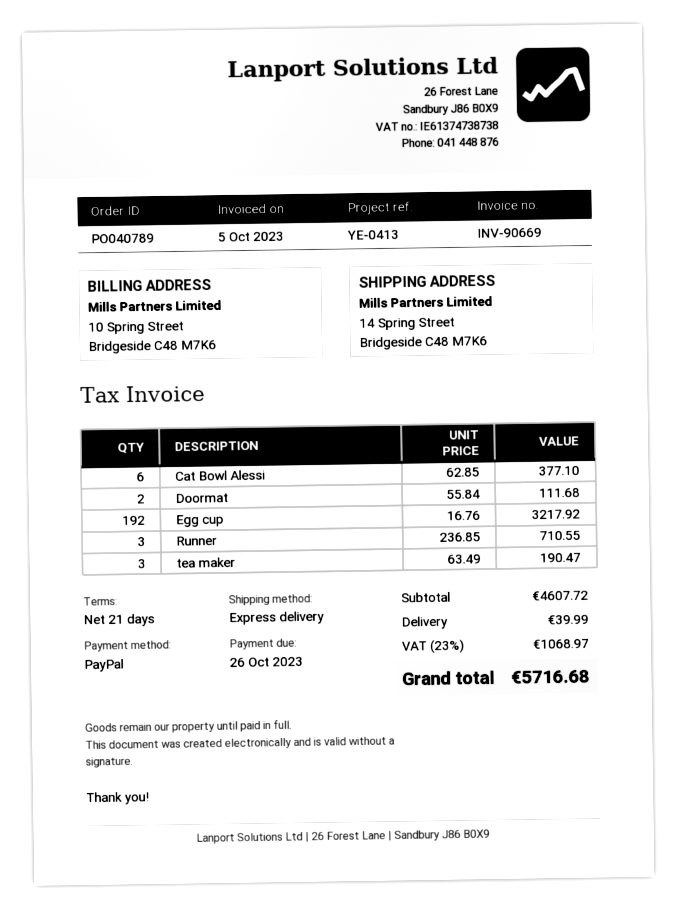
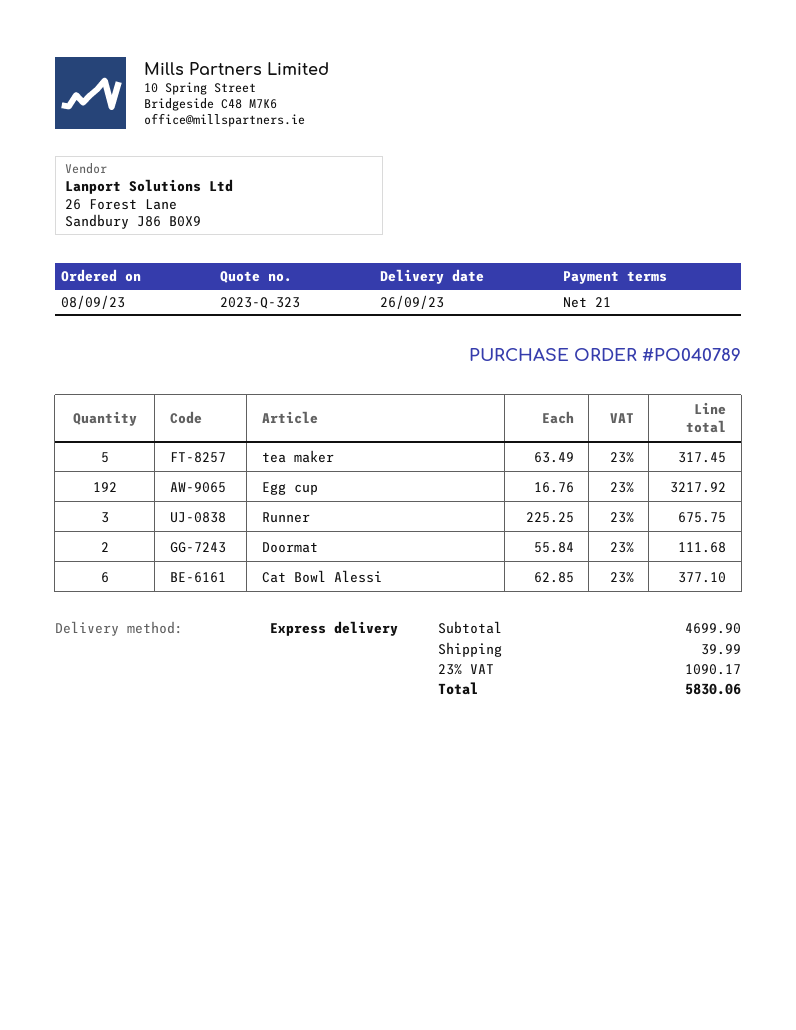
Runner: 3 x 236.85 = 710.55 -> 3 x 225.25 = 675.75
tea maker: 3 x 63.49 = 190.47 -> 5 x 63.49 = 317.45
subtotal: 4607.72 -> 4699.90
tax: 23% = 1068.97 -> 23% = 1090.17
total: 5716.68 -> 5830.06

